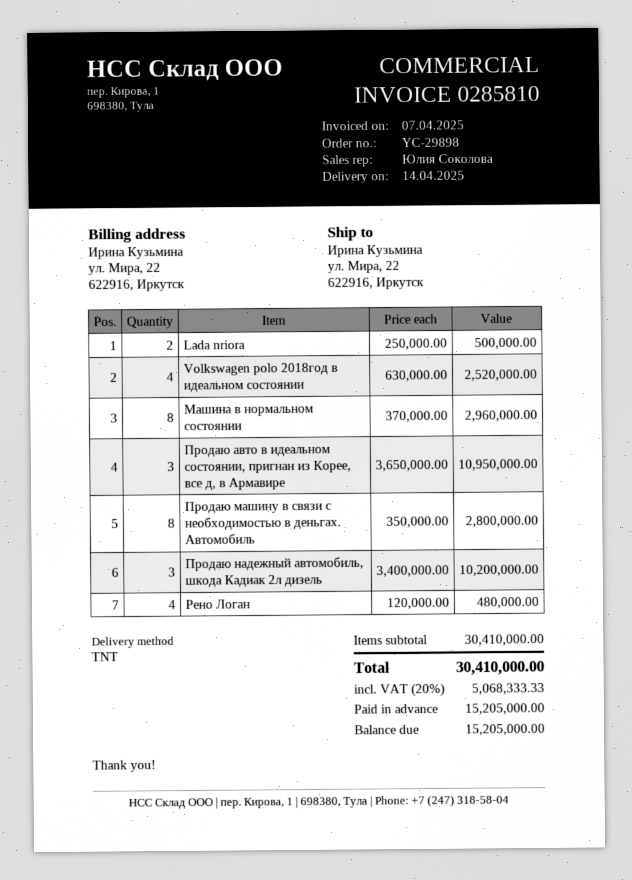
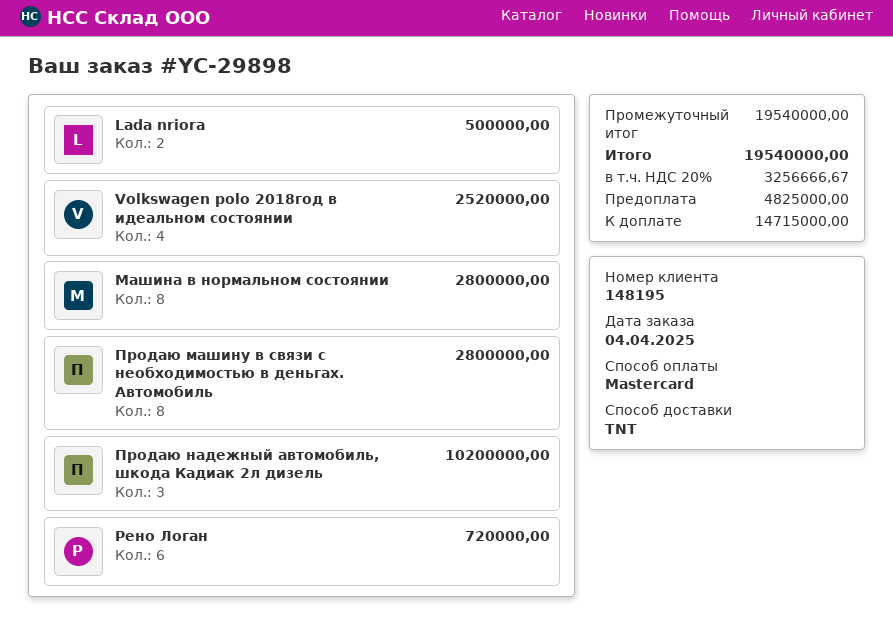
Машина в нормальном состоянии: 8 for 2960000.00 -> 8 for 2800000.00
Продаю авто в идеальном состоянии, пригнан из Корее, все д, в Армавире: 3 for 10950000.00 -> none
Рено Логан: 4 for 480000.00 -> 6 for 720000.00
subtotal: 30410000.00 -> 19540000.00
tax: 20% = 5068333.33 -> 20% = 3256666.67
total: 30410000.00 -> 19540000.00
deposit: 15205000.00 -> 4825000.00
balance: 15205000.00 -> 14715000.00

